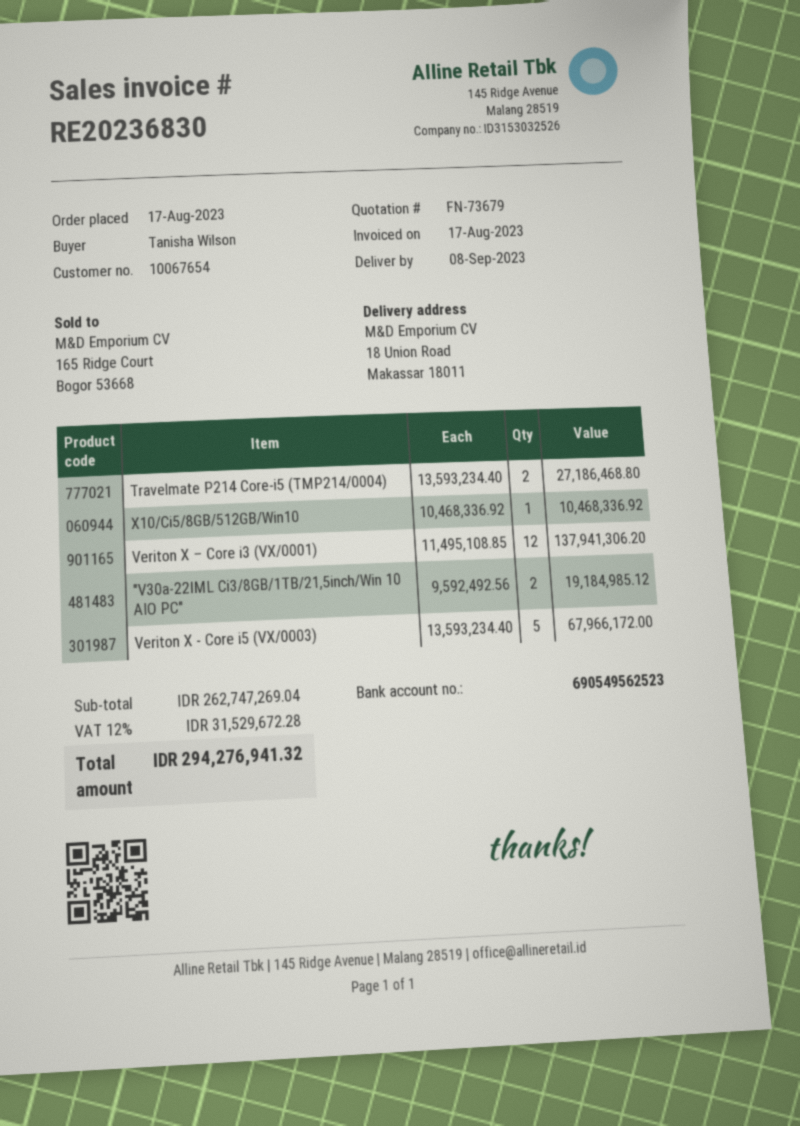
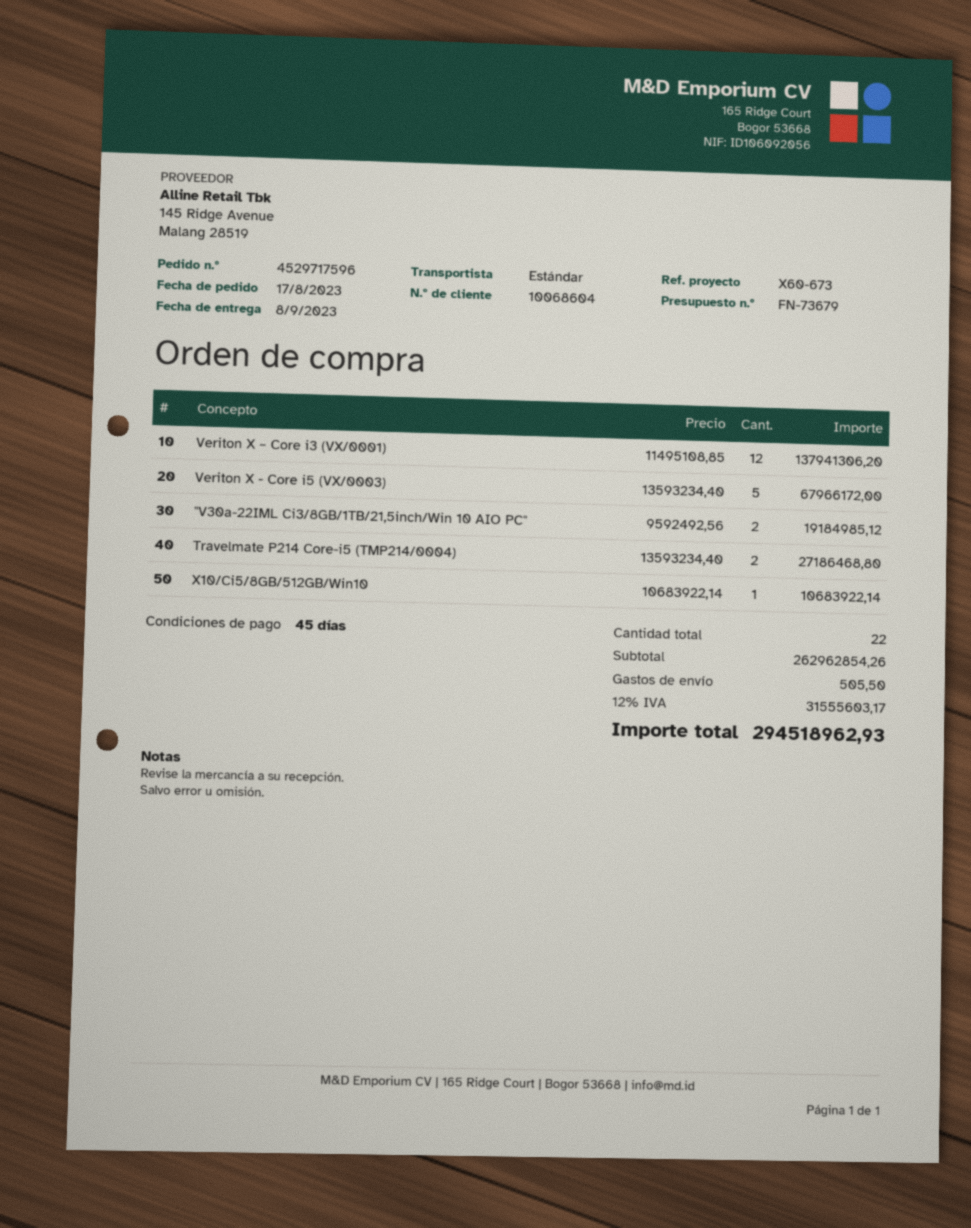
customer number: 10067654 -> 10068604
X10/Ci5/8GB/512GB/Win10: 1 x 10468336.92 = 10468336.92 -> 1 x 10683922.14 = 10683922.14
subtotal: 262747269.04 -> 262962854.26
shipping: none -> 505.50
tax: 12% = 31529672.28 -> 12% = 31555603.17
total: 294276941.32 -> 294518962.93

